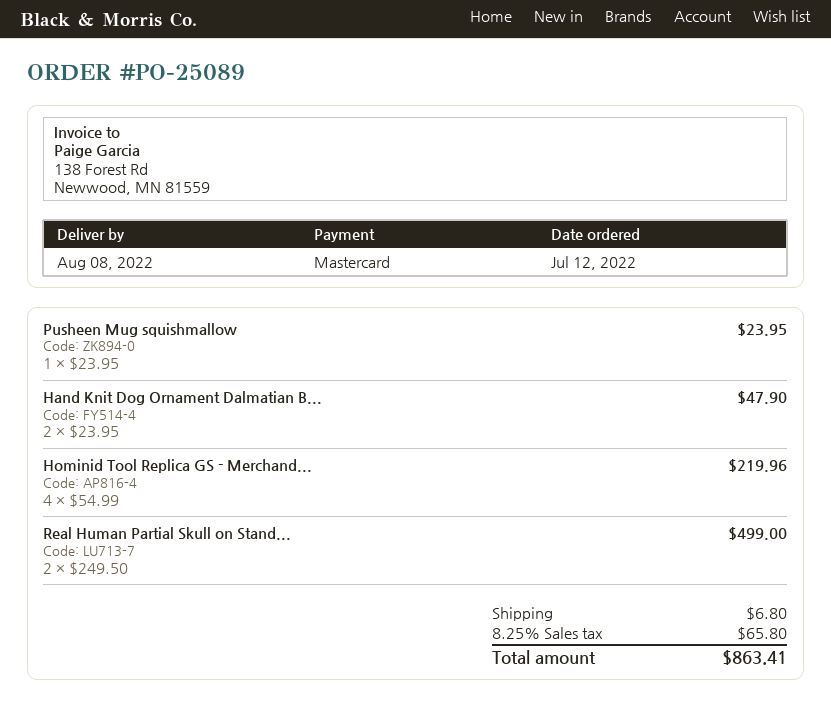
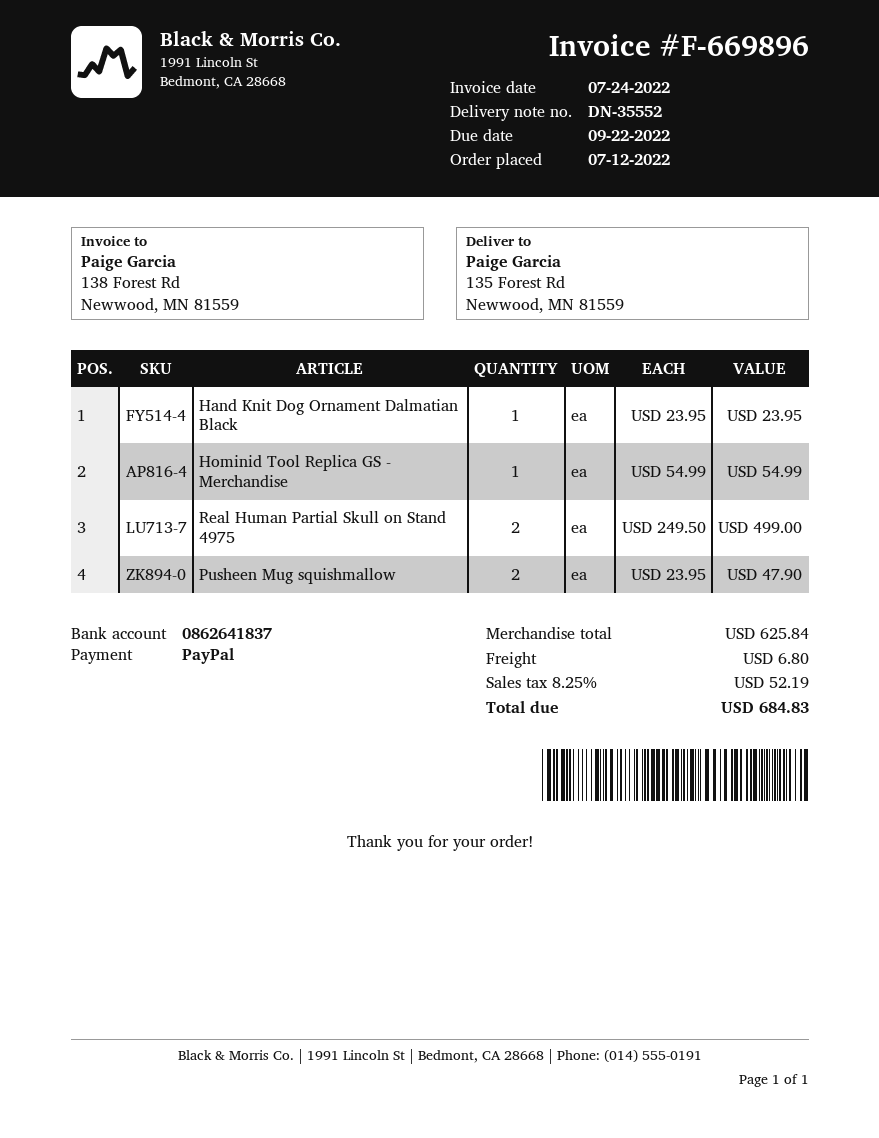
payment method: Mastercard -> PayPal
Pusheen Mug squishmallow: 1 x 23.95 = 23.95 -> 2 x 23.95 = 47.90
Hand Knit Dog Ornament Dalmatian B...: 2 x 23.95 = 47.90 -> 1 x 23.95 = 23.95
Hominid Tool Replica GS - Merchand...: 4 x 54.99 = 219.96 -> 1 x 54.99 = 54.99
tax: 8.25% = 65.80 -> 8.25% = 52.19
total: 863.41 -> 684.83

